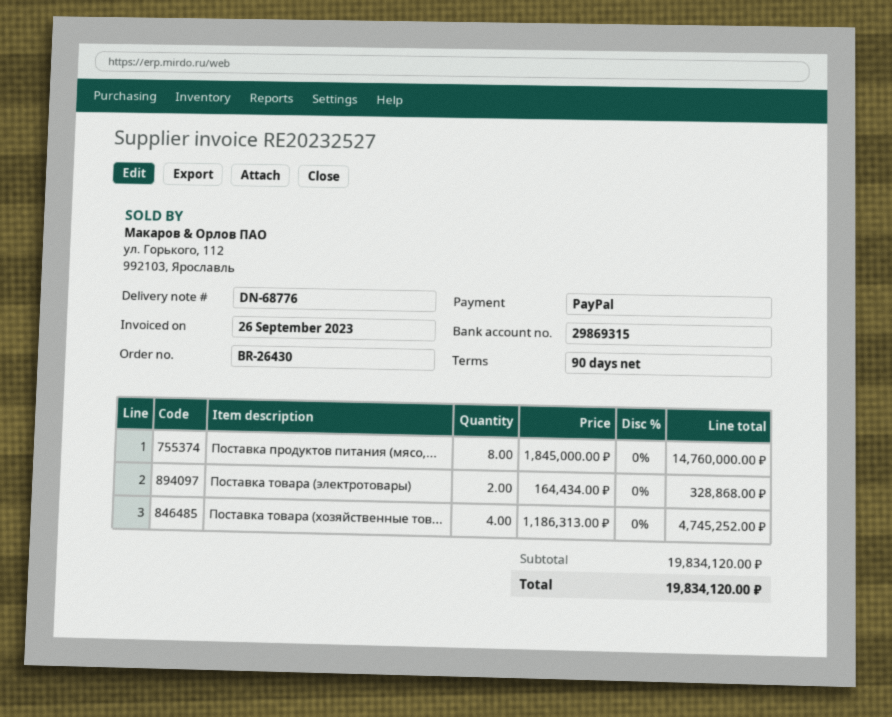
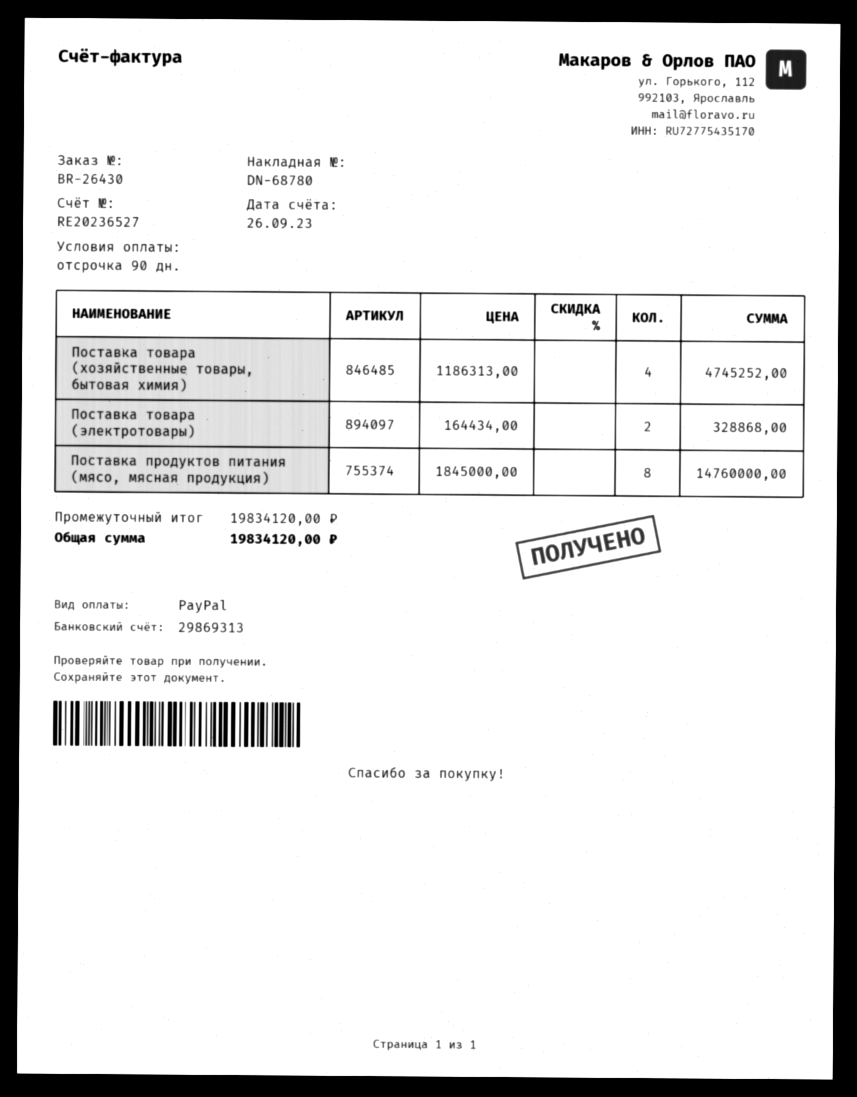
delivery note number: DN-68776 -> DN-68780
invoice number: RE20232527 -> RE20236527
bank account: 29869315 -> 29869313

